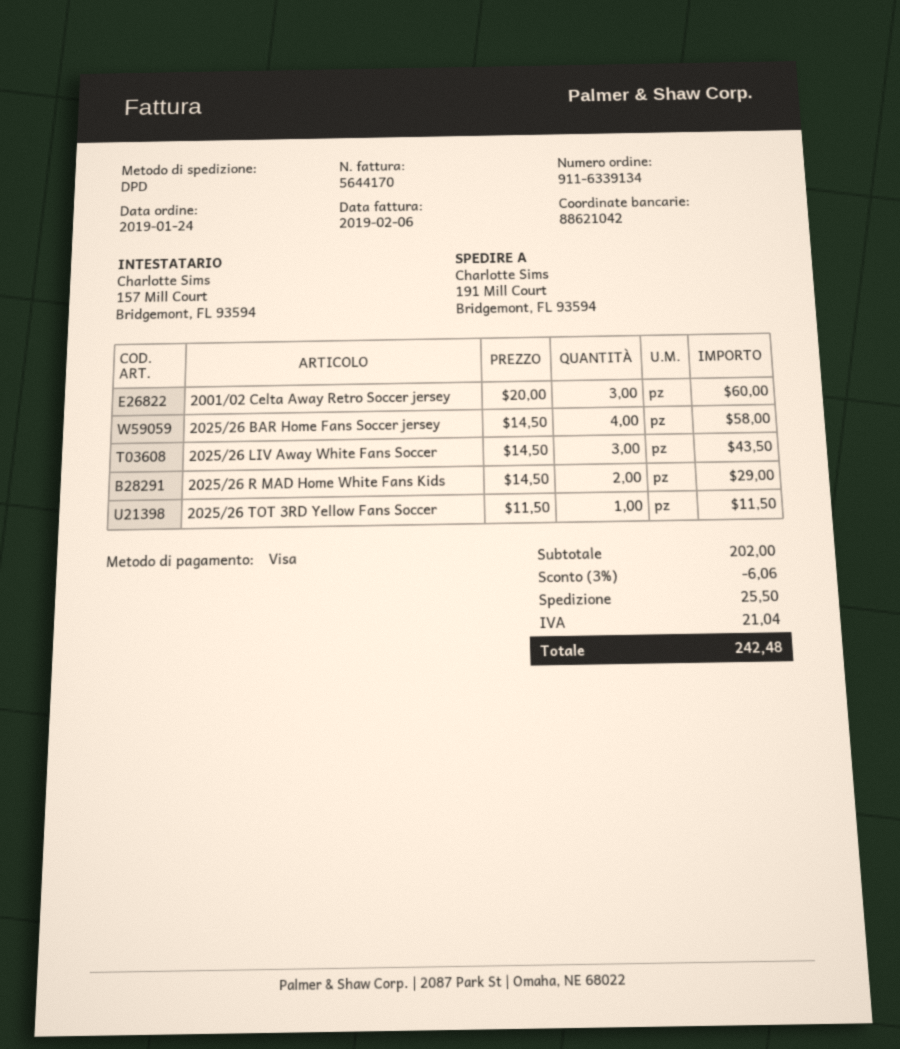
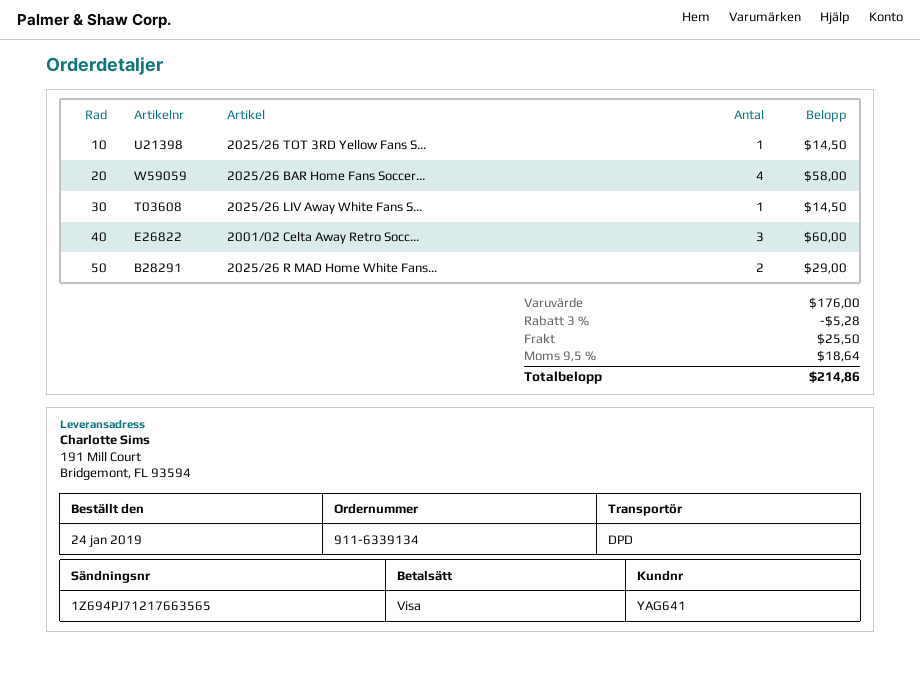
2025/26 LIV Away White Fans Soccer: 3 for 43.50 -> 1 for 14.50
2025/26 TOT 3RD Yellow Fans Soccer: 1 for 11.50 -> 1 for 14.50
subtotal: 202.00 -> 176.00
discount: 3% = 6.06 -> 3% = 5.28
tax: 21.04 -> 18.64
total: 242.48 -> 214.86

